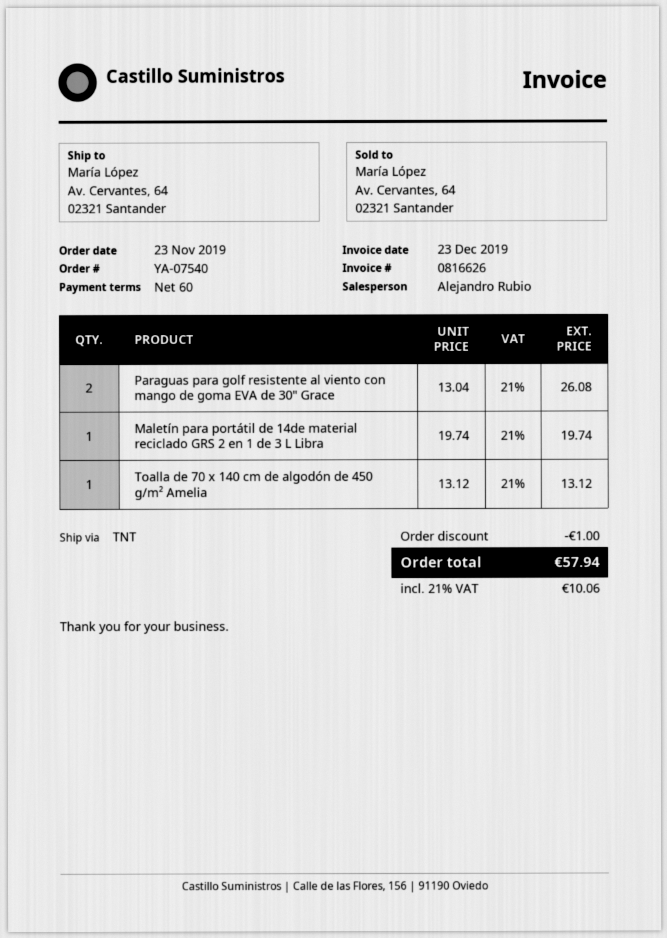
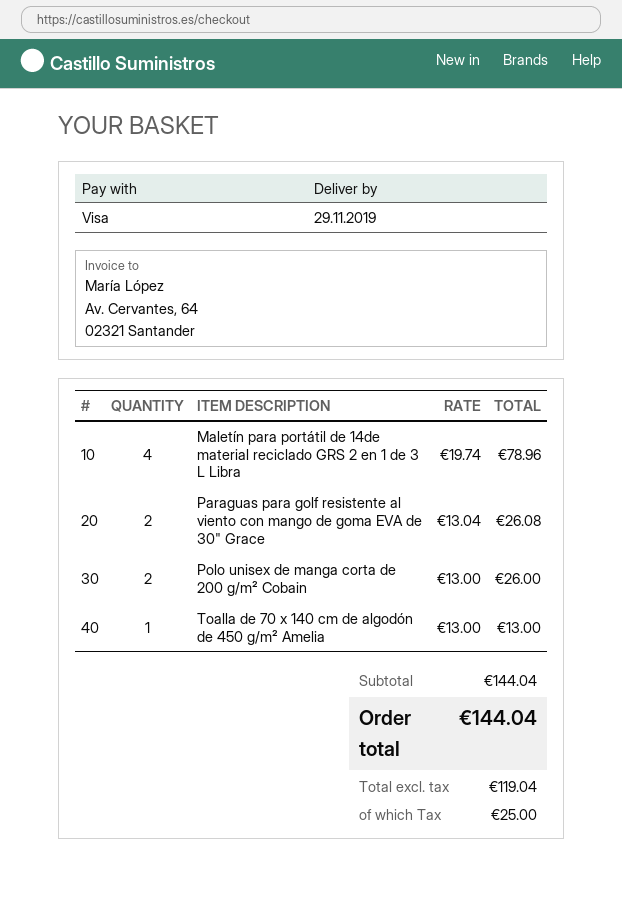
Maletín para portátil de 14de material reciclado GRS 2 en 1 de 3 L Libra: 1 x 19.74 = 19.74 -> 4 x 19.74 = 78.96
Toalla de 70 x 140 cm de algodón de 450 g/m² Amelia: 1 x 13.12 = 13.12 -> 1 x 13.00 = 13.00
Polo unisex de manga corta de 200 g/m² Cobain: none -> 2 x 13.00 = 26.00
discount: 1.00 -> none
tax: 10.06 -> 25.00
total: 57.94 -> 144.04

